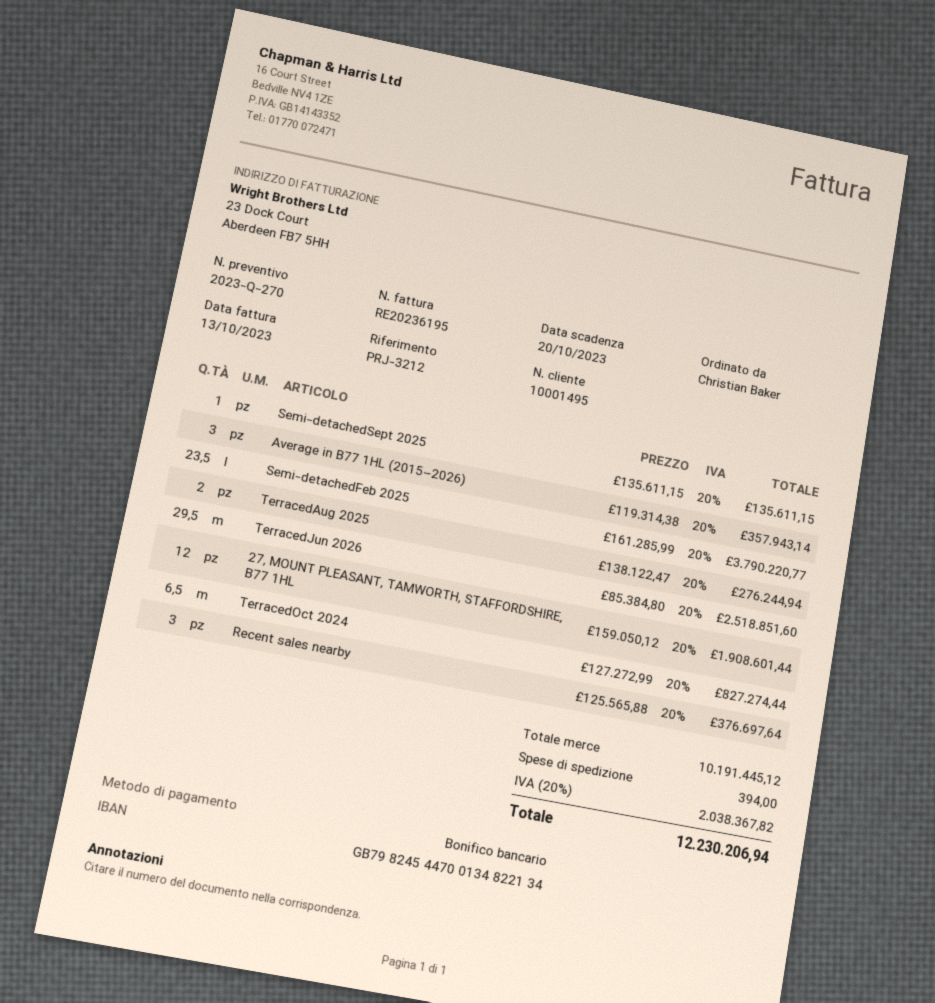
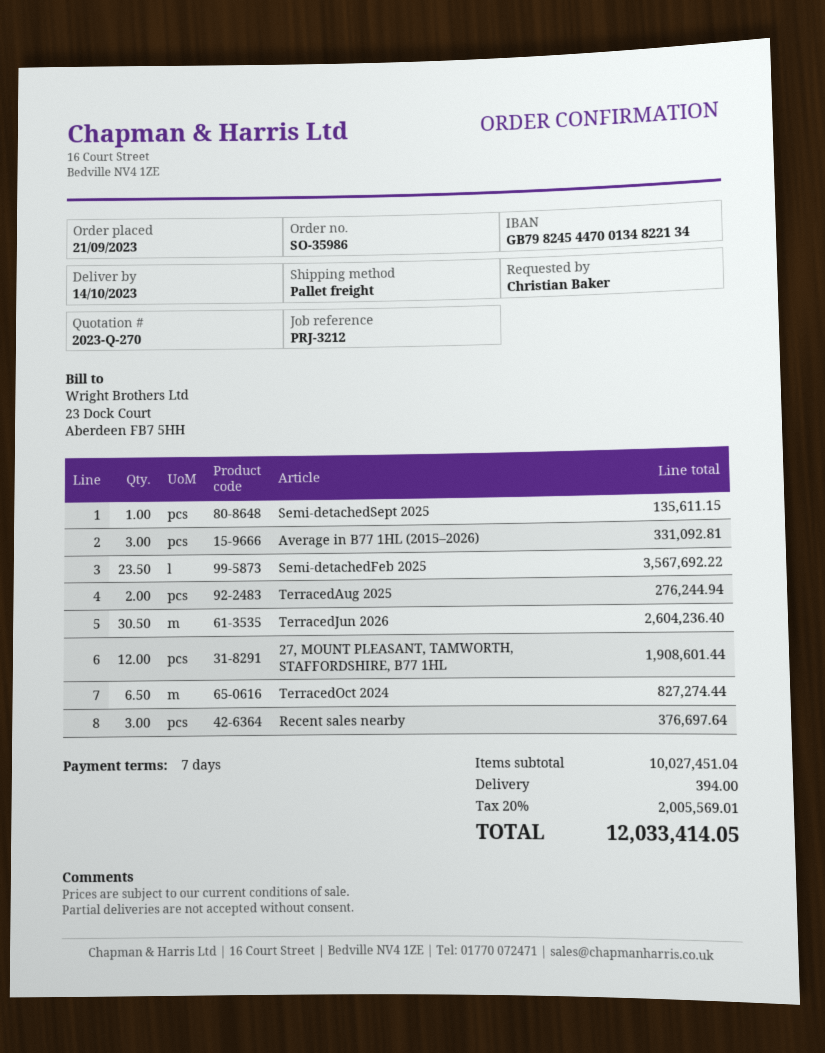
Average in B77 1HL (2015–2026): 3 for 357943.14 -> 3 for 331092.81
Semi-detachedFeb 2025: 23.5 for 3790220.77 -> 23.5 for 3567692.22
TerracedJun 2026: 29.5 for 2518851.60 -> 30.5 for 2604236.40
subtotal: 10191445.12 -> 10027451.04
tax: 20% = 2038367.82 -> 20% = 2005569.01
total: 12230206.94 -> 12033414.05

